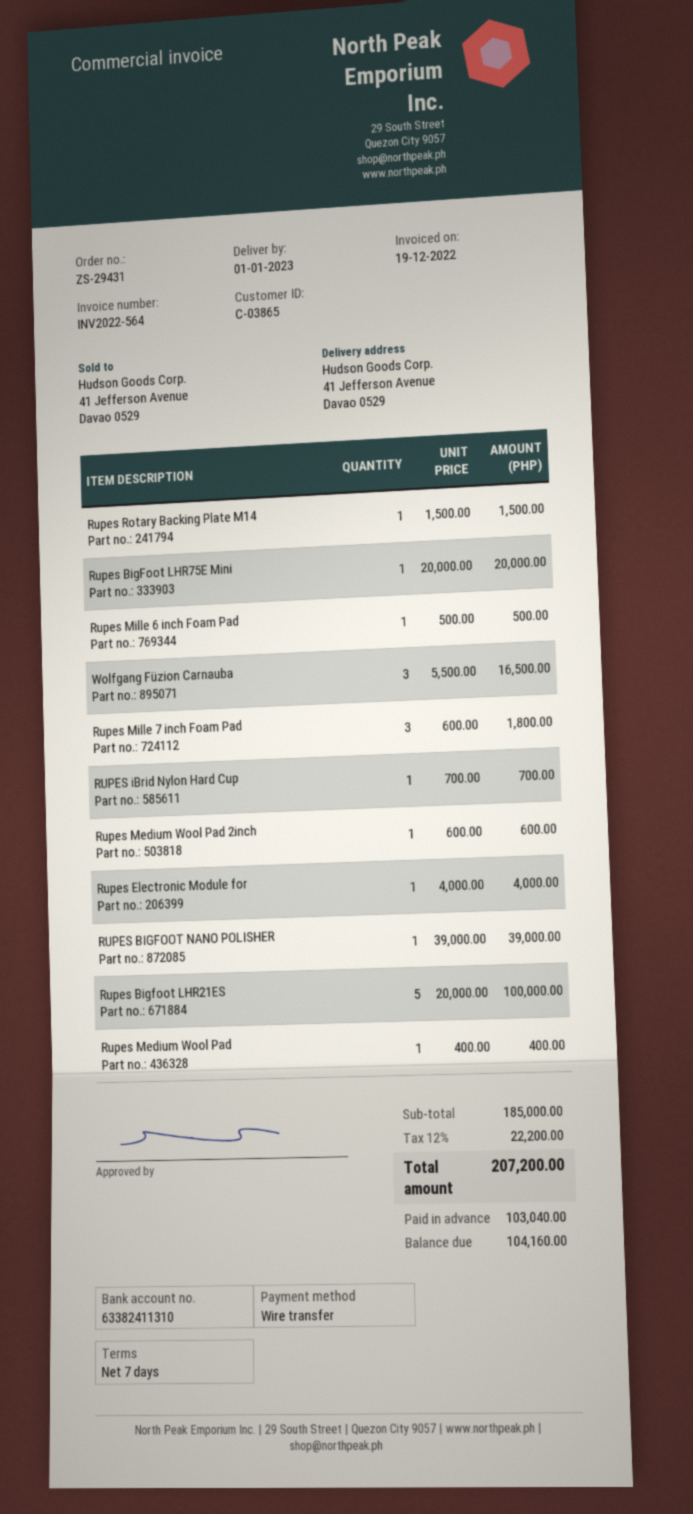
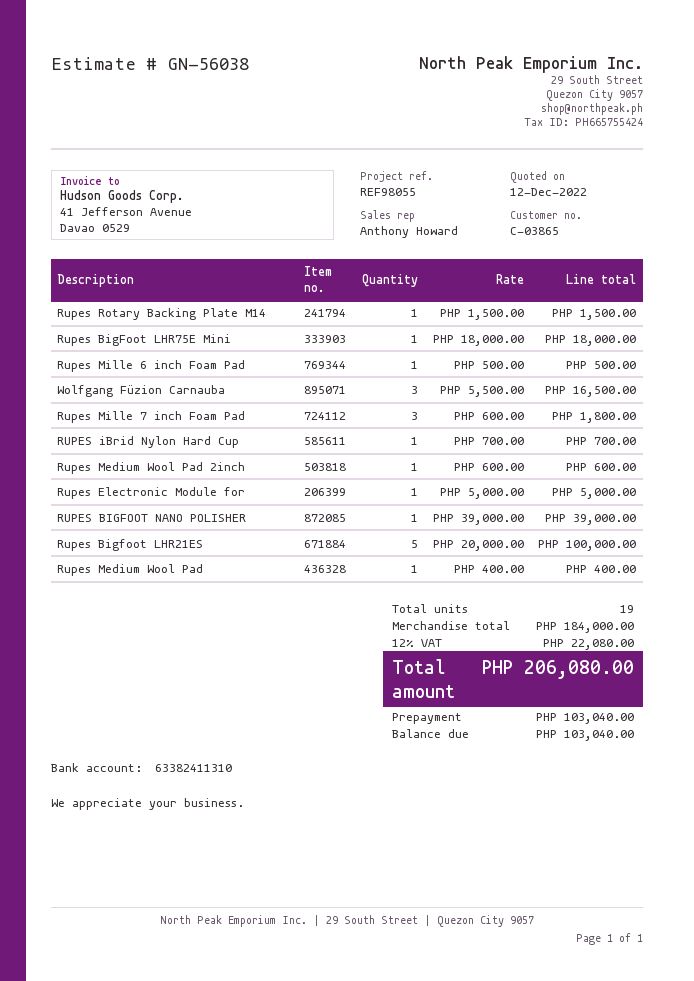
Rupes BigFoot LHR75E Mini: 1 x 20000.00 = 20000.00 -> 1 x 18000.00 = 18000.00
Rupes Electronic Module for: 1 x 4000.00 = 4000.00 -> 1 x 5000.00 = 5000.00
subtotal: 185000.00 -> 184000.00
tax: 12% = 22200.00 -> 12% = 22080.00
total: 207200.00 -> 206080.00
balance: 104160.00 -> 103040.00

